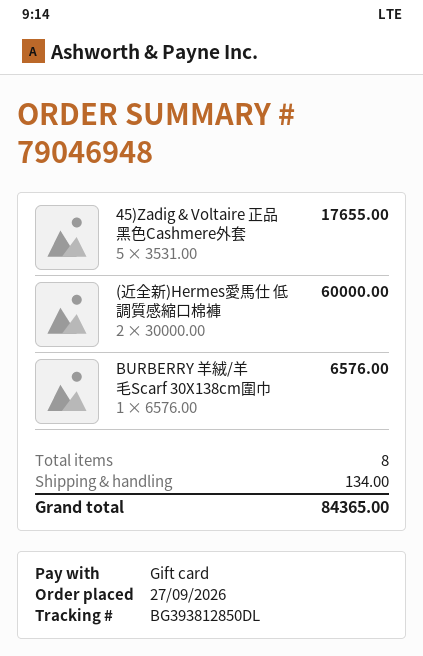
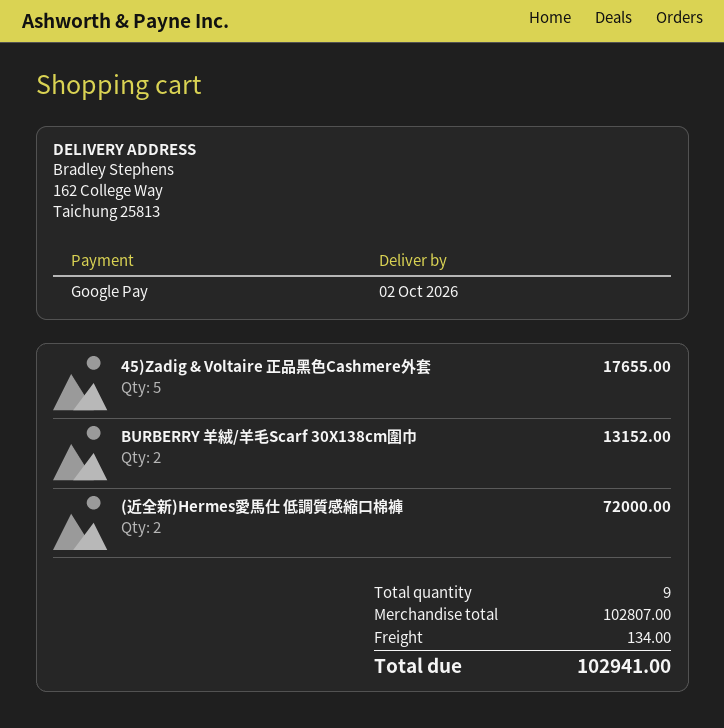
payment method: gift card -> Google Pay
(近全新)Hermes愛馬仕 低調質感縮口棉褲: 2 for 60000.00 -> 2 for 72000.00
BURBERRY 羊絨/羊毛Scarf 30X138cm圍巾: 1 for 6576.00 -> 2 for 13152.00
total quantity: 8 -> 9
total: 84365.00 -> 102941.00

